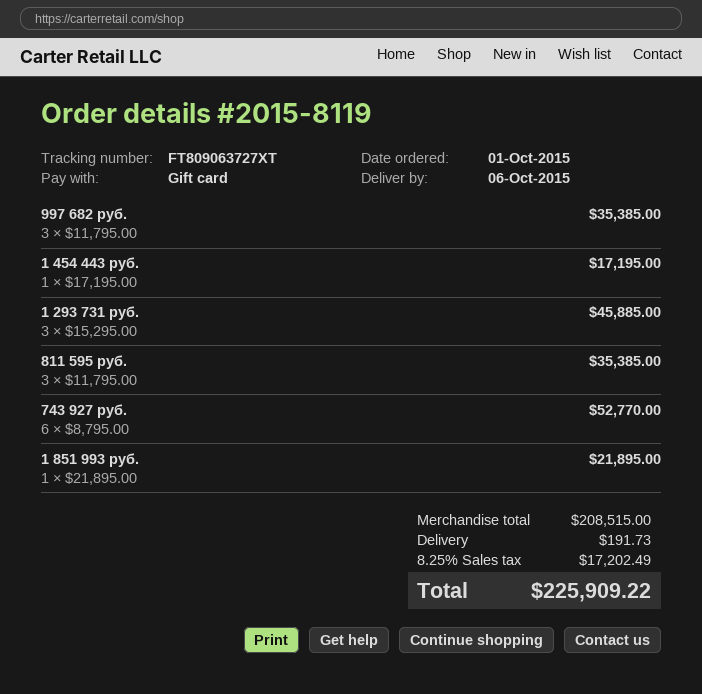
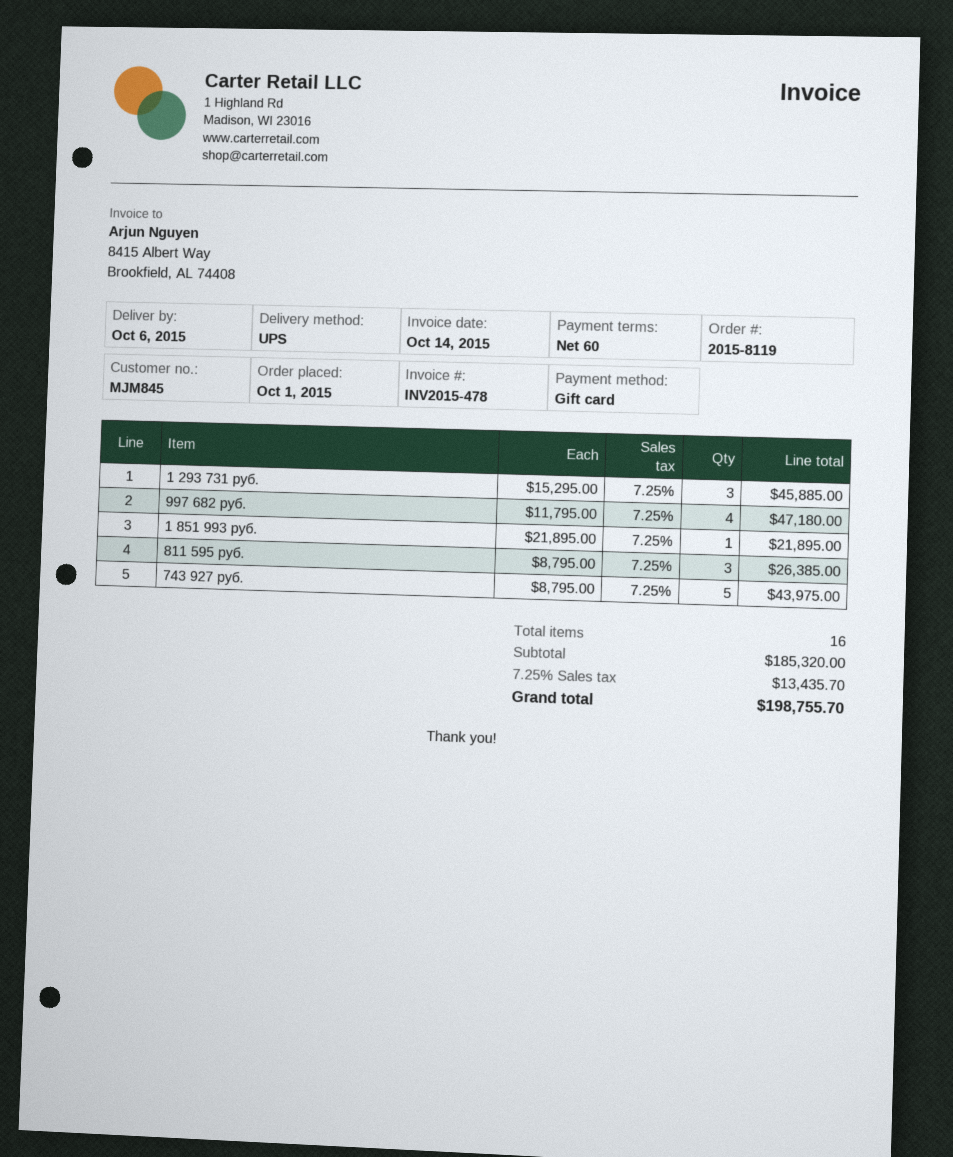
997 682 руб.: 3 x 11795.00 = 35385.00 -> 4 x 11795.00 = 47180.00
1 454 443 руб.: 1 x 17195.00 = 17195.00 -> none
811 595 руб.: 3 x 11795.00 = 35385.00 -> 3 x 8795.00 = 26385.00
743 927 руб.: 6 x 8795.00 = 52770.00 -> 5 x 8795.00 = 43975.00
subtotal: 208515.00 -> 185320.00
shipping: 191.73 -> none
tax: 8.25% = 17202.49 -> 7.25% = 13435.70
total: 225909.22 -> 198755.70

